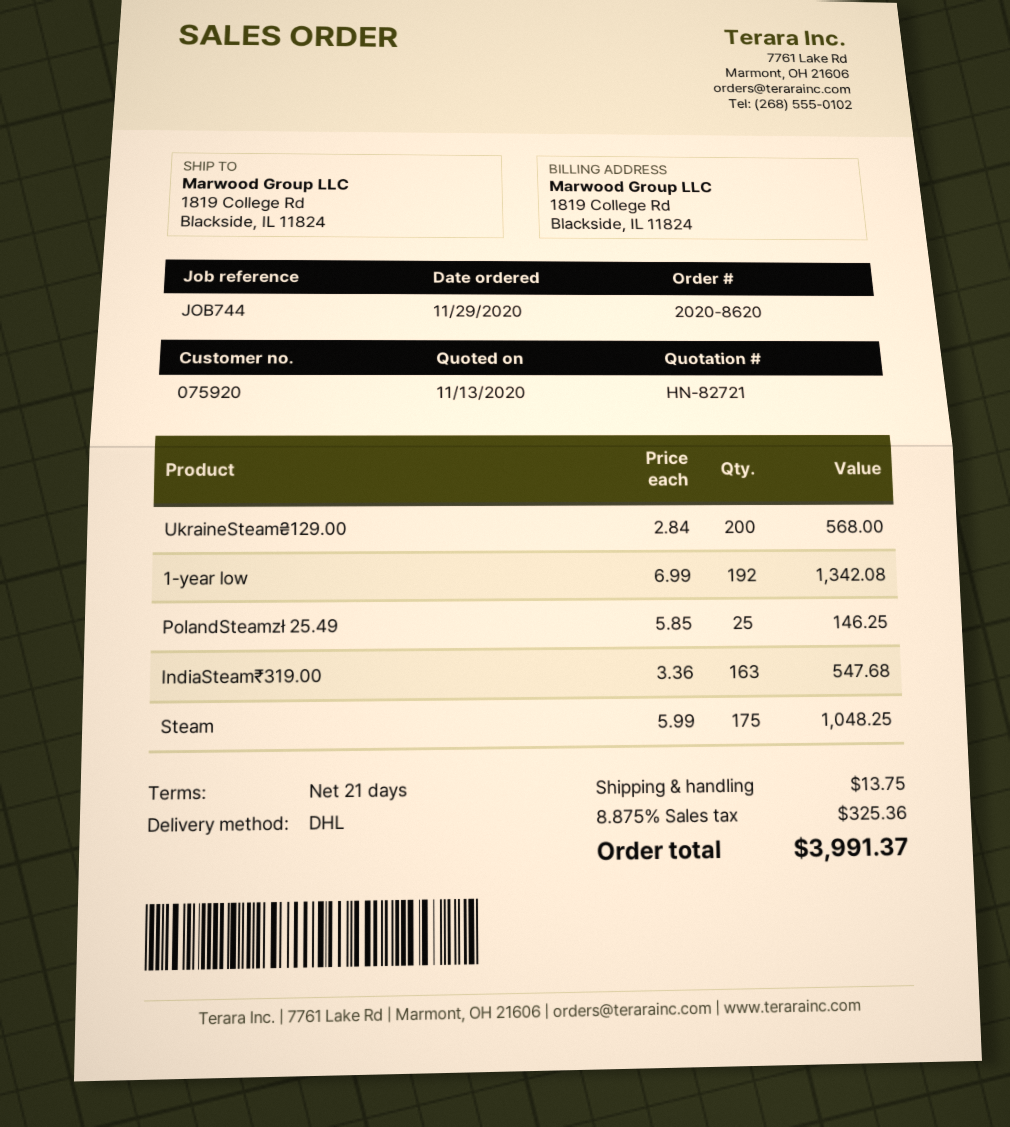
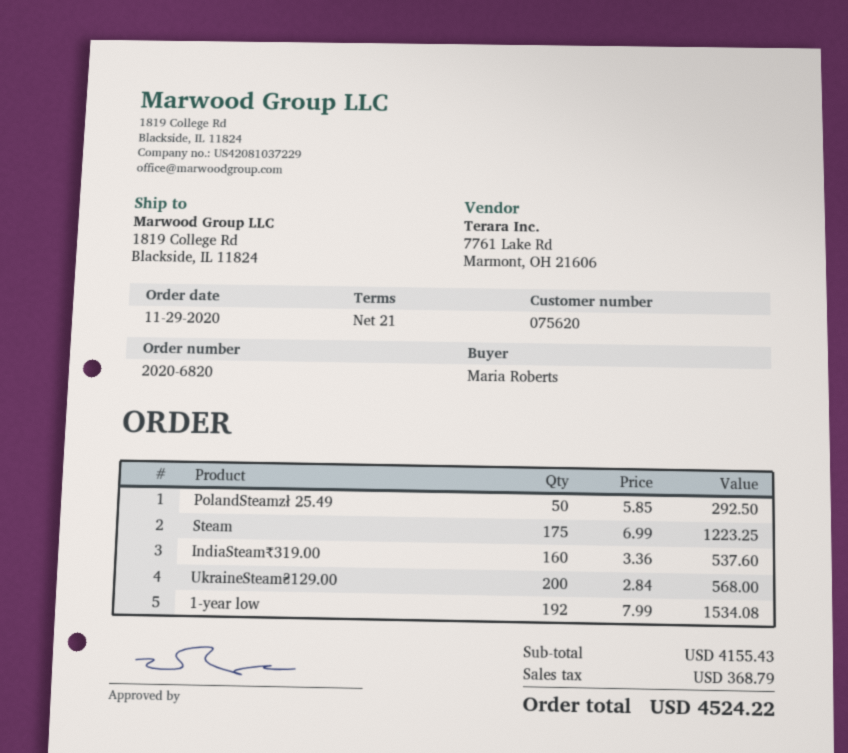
order number: 2020-8620 -> 2020-6820
customer number: 075920 -> 075620
1-year low: 192 x 6.99 = 1342.08 -> 192 x 7.99 = 1534.08
PolandSteamzł 25.49: 25 x 5.85 = 146.25 -> 50 x 5.85 = 292.50
IndiaSteam₹319.00: 163 x 3.36 = 547.68 -> 160 x 3.36 = 537.60
Steam: 175 x 5.99 = 1048.25 -> 175 x 6.99 = 1223.25
shipping: 13.75 -> none
tax: 325.36 -> 368.79
total: 3991.37 -> 4524.22

